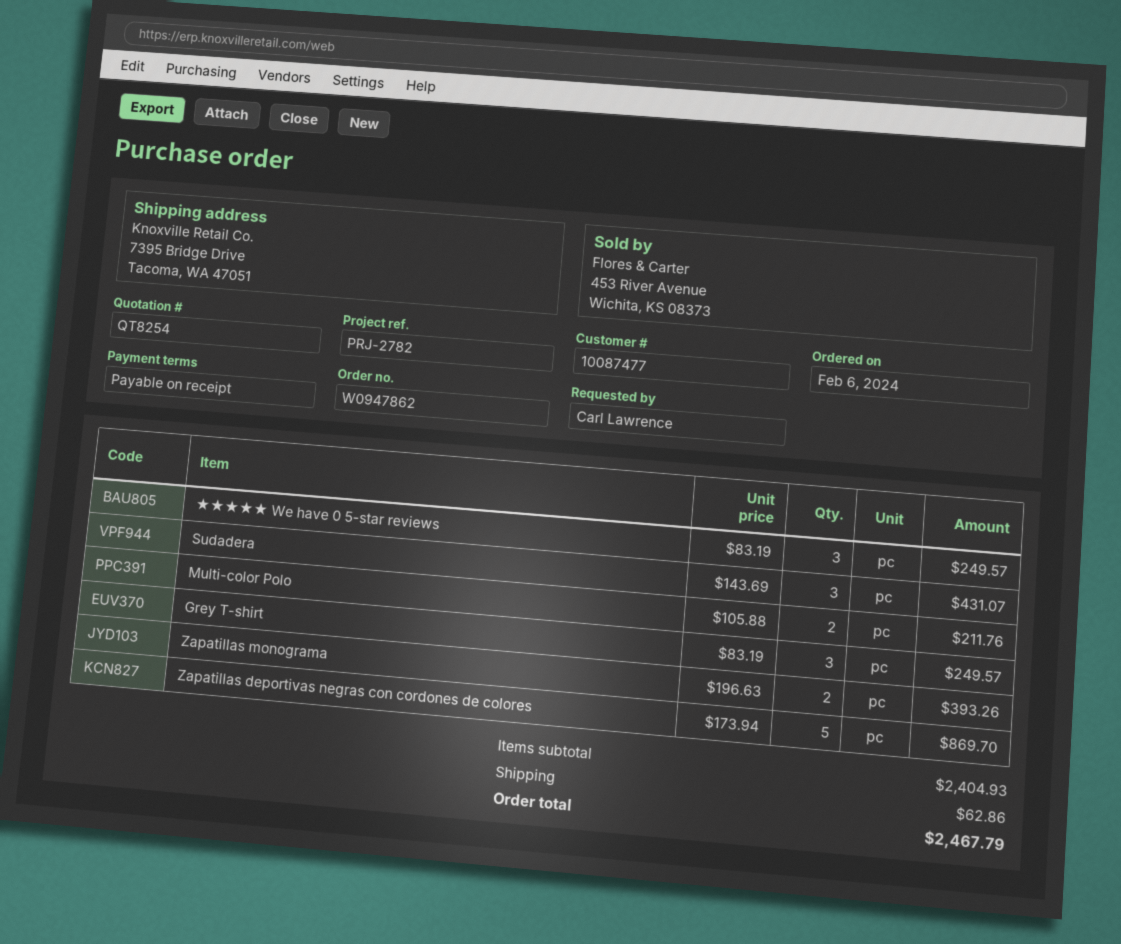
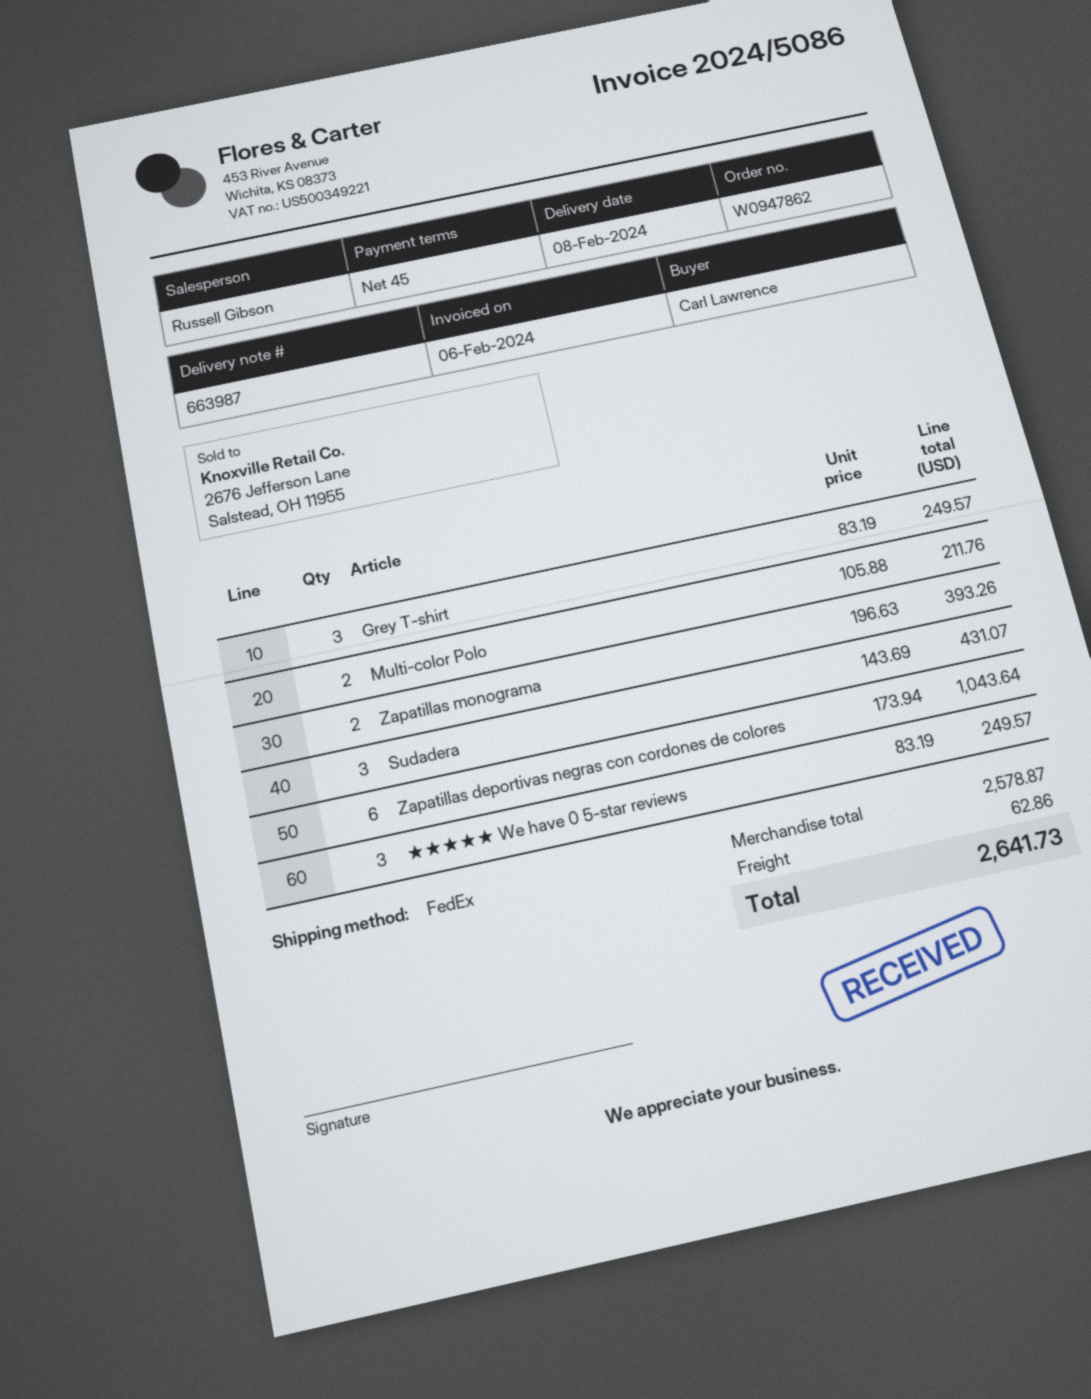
payment terms: on receipt -> 45 days
Zapatillas deportivas negras con cordones de colores: 5 x 173.94 = 869.70 -> 6 x 173.94 = 1043.64
subtotal: 2404.93 -> 2578.87
total: 2467.79 -> 2641.73

